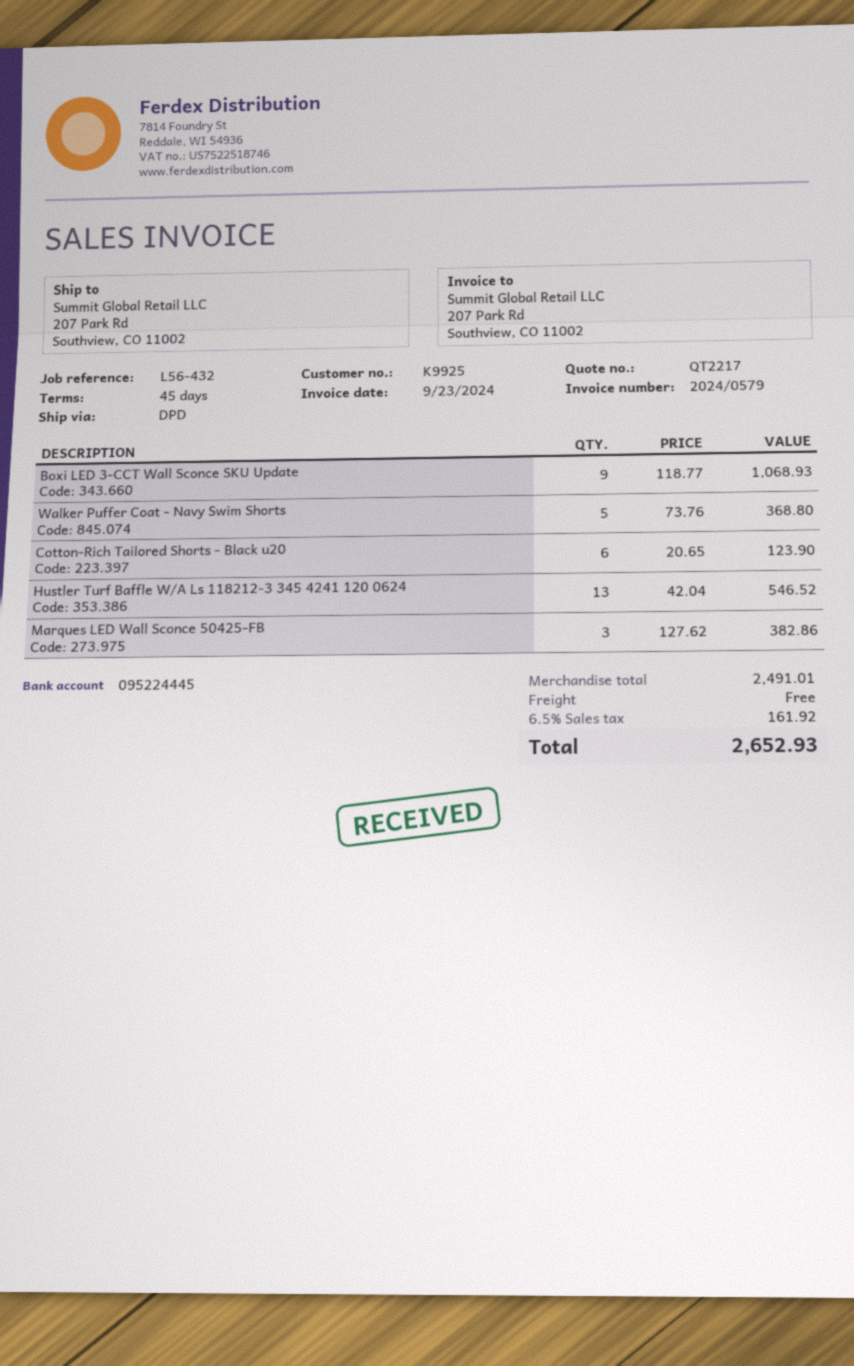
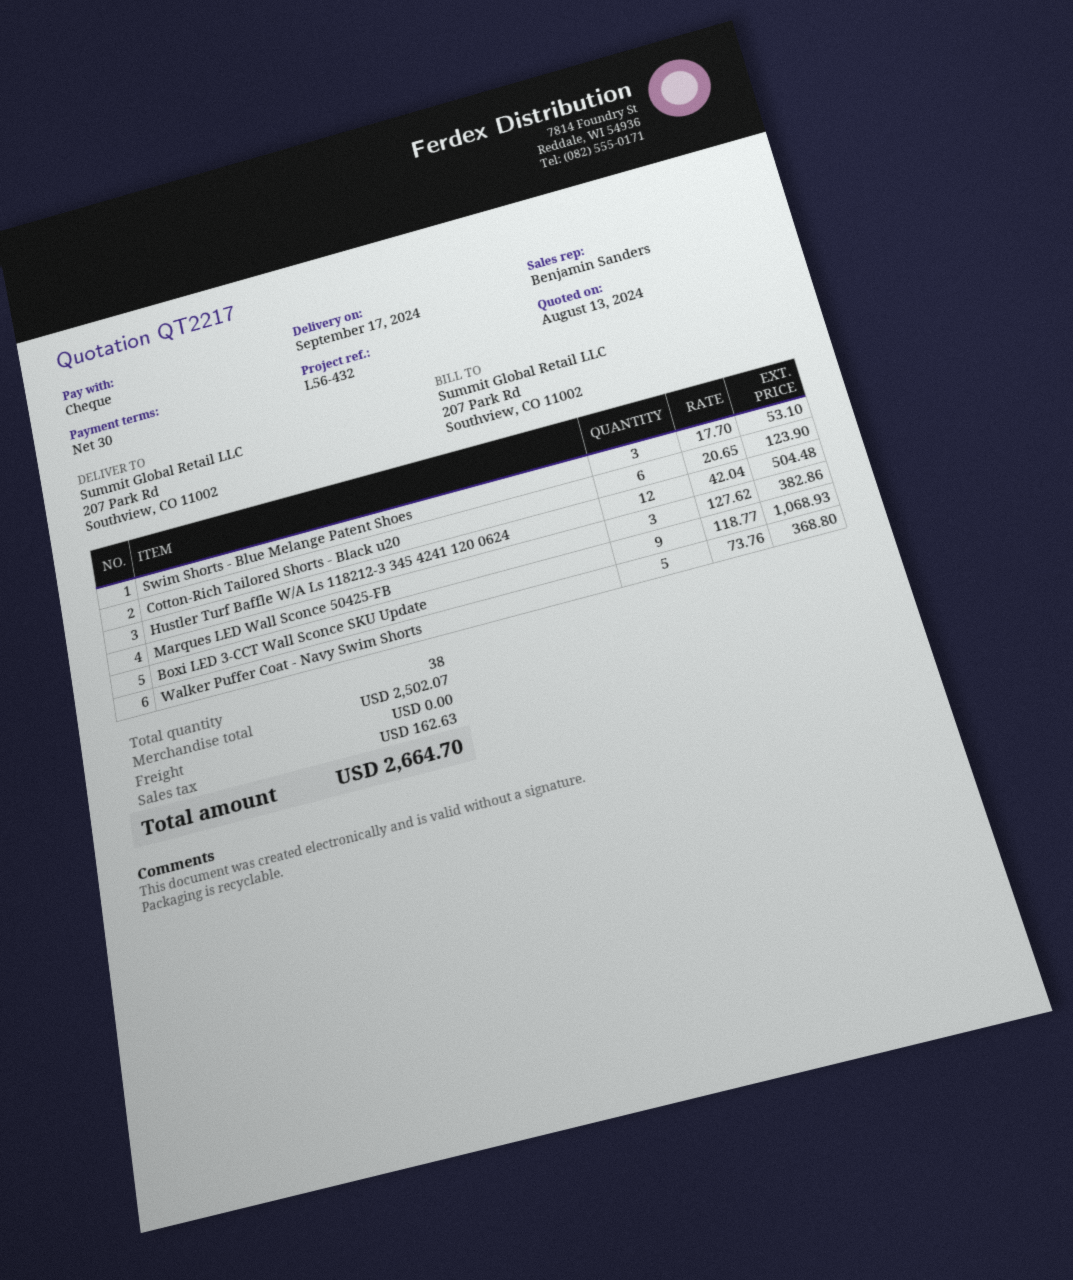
payment terms: 45 days -> 30 days
Hustler Turf Baffle W/A Ls 118212-3 345 4241 120 0624: 13 x 42.04 = 546.52 -> 12 x 42.04 = 504.48
Swim Shorts - Blue Melange Patent Shoes: none -> 3 x 17.70 = 53.10
subtotal: 2491.01 -> 2502.07
tax: 161.92 -> 162.63
total: 2652.93 -> 2664.70

